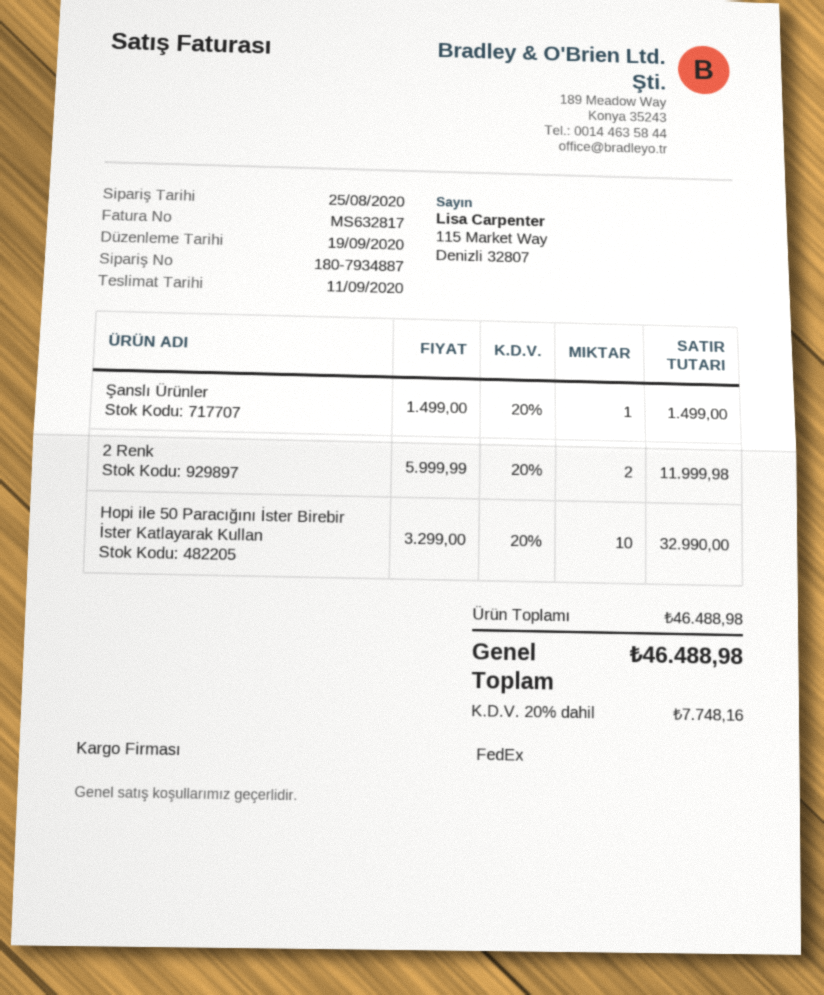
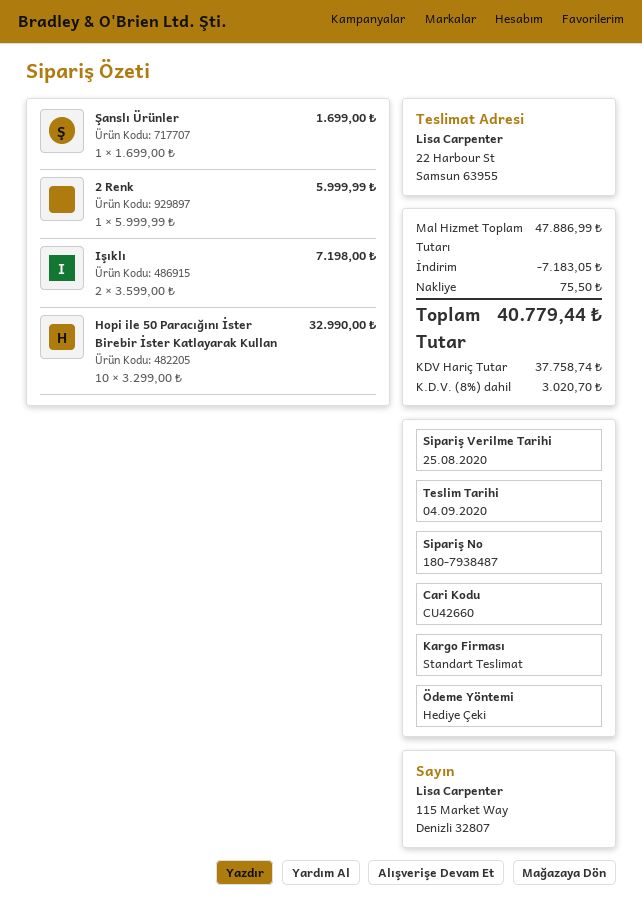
order number: 180-7934887 -> 180-7938487
delivery date: 2020-09-11 -> 2020-09-04
shipping method: FedEx -> standard
Şanslı Ürünler: 1 x 1499.00 = 1499.00 -> 1 x 1699.00 = 1699.00
2 Renk: 2 x 5999.99 = 11999.98 -> 1 x 5999.99 = 5999.99
Işıklı: none -> 2 x 3599.00 = 7198.00
subtotal: 46488.98 -> 47886.99
discount: none -> 7183.05
shipping: none -> 75.50
tax: 20% = 7748.16 -> 8% = 3020.70
total: 46488.98 -> 40779.44

